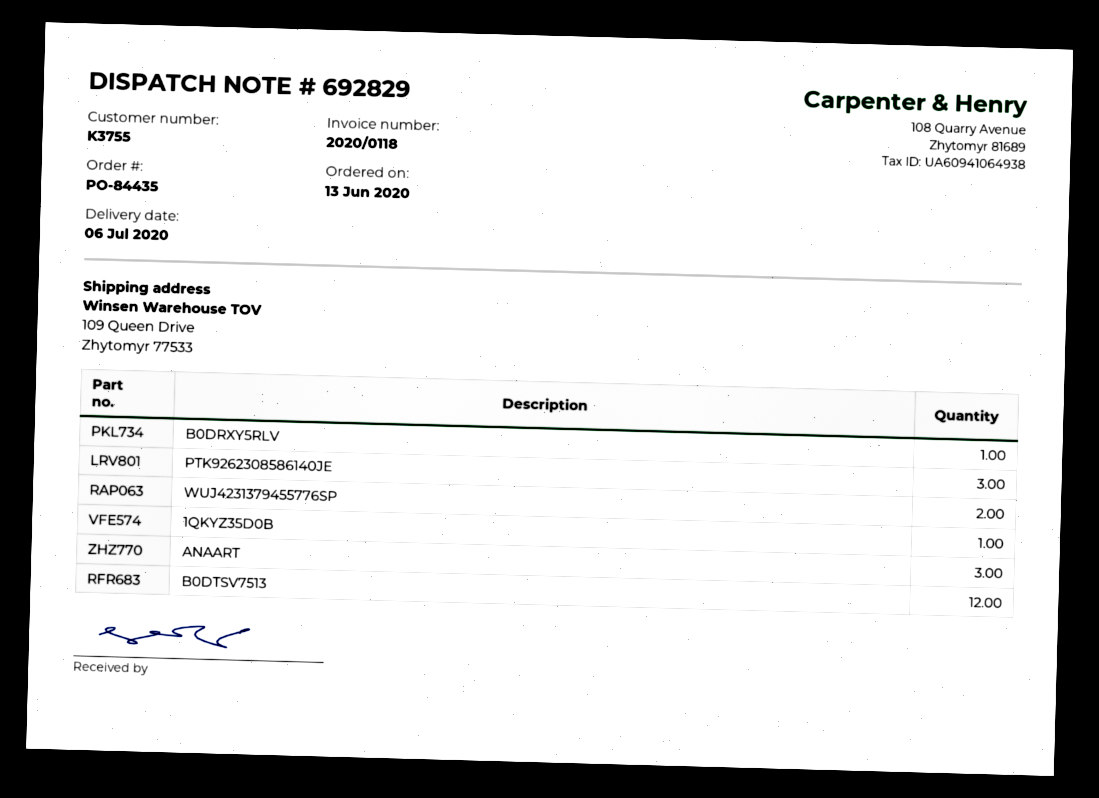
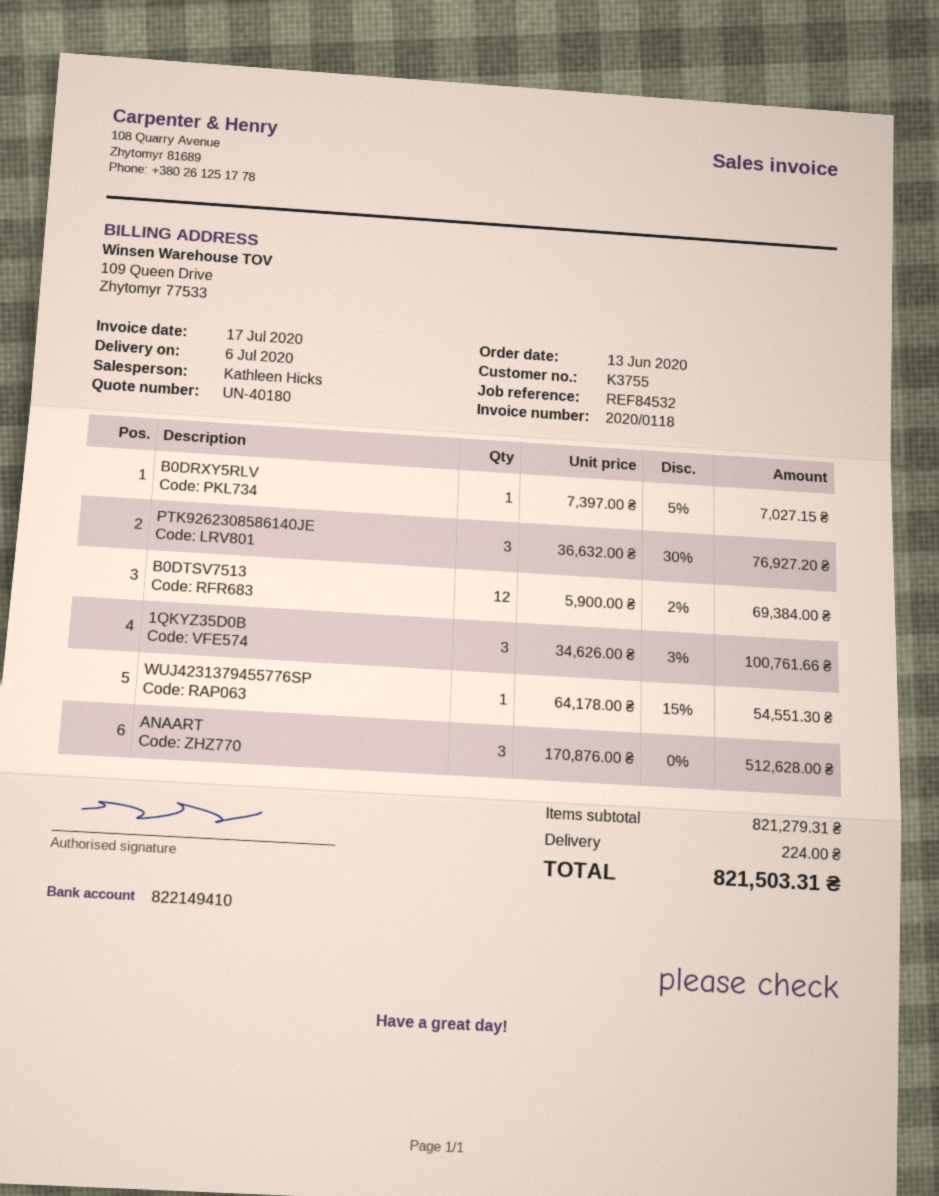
WUJ4231379455776SP: 2 -> 1
1QKYZ35D0B: 1 -> 3

